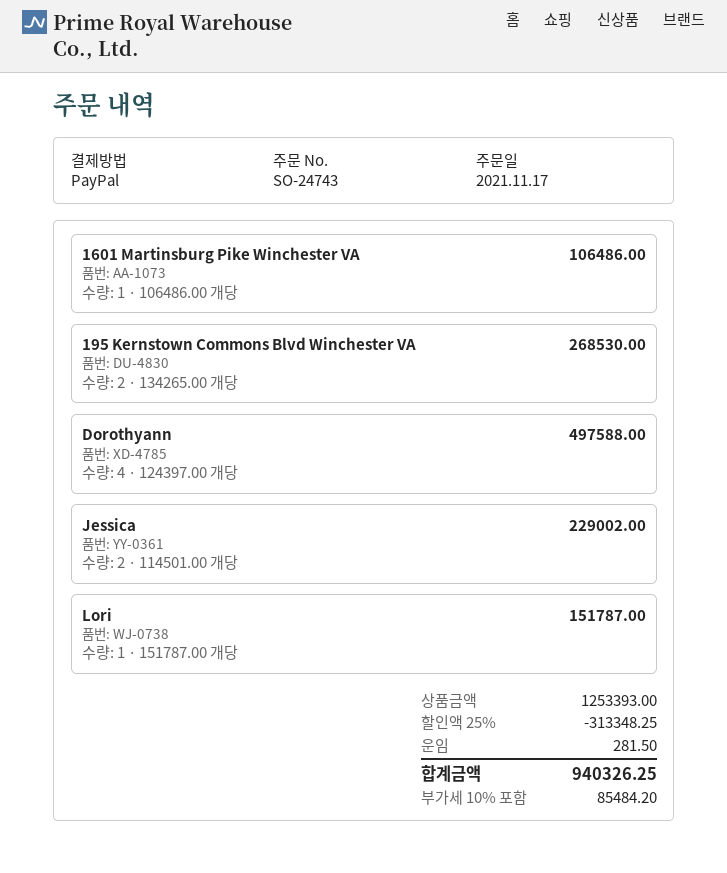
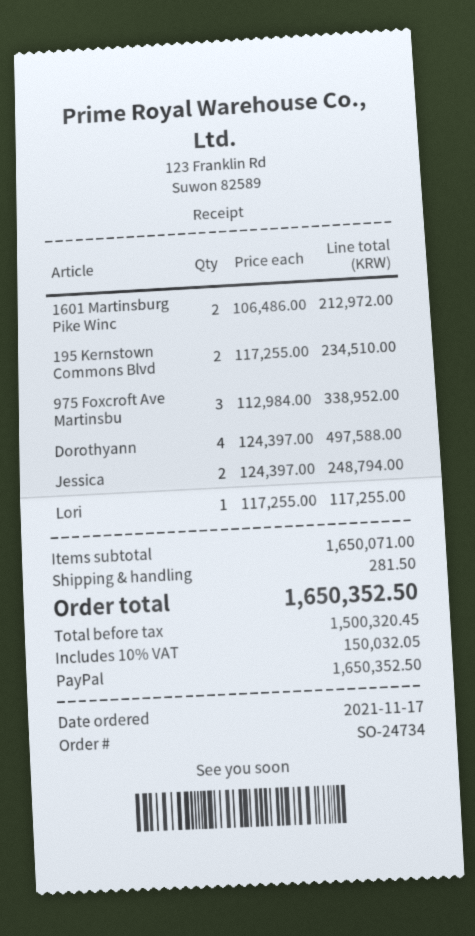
order number: SO-24743 -> SO-24734
1601 Martinsburg Pike Winchester VA: 1 x 106486.00 = 106486.00 -> 2 x 106486.00 = 212972.00
195 Kernstown Commons Blvd Winchester VA: 2 x 134265.00 = 268530.00 -> 2 x 117255.00 = 234510.00
Jessica: 2 x 114501.00 = 229002.00 -> 2 x 124397.00 = 248794.00
Lori: 1 x 151787.00 = 151787.00 -> 1 x 117255.00 = 117255.00
975 Foxcroft Ave Martinsbu: none -> 3 x 112984.00 = 338952.00
subtotal: 1253393.00 -> 1650071.00
discount: 25% = 313348.25 -> none
tax: 10% = 85484.20 -> 10% = 150032.05
total: 940326.25 -> 1650352.50

